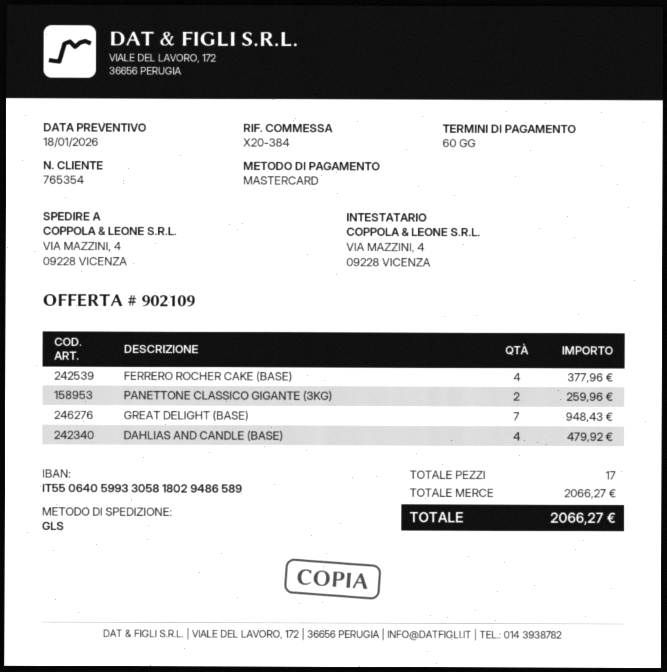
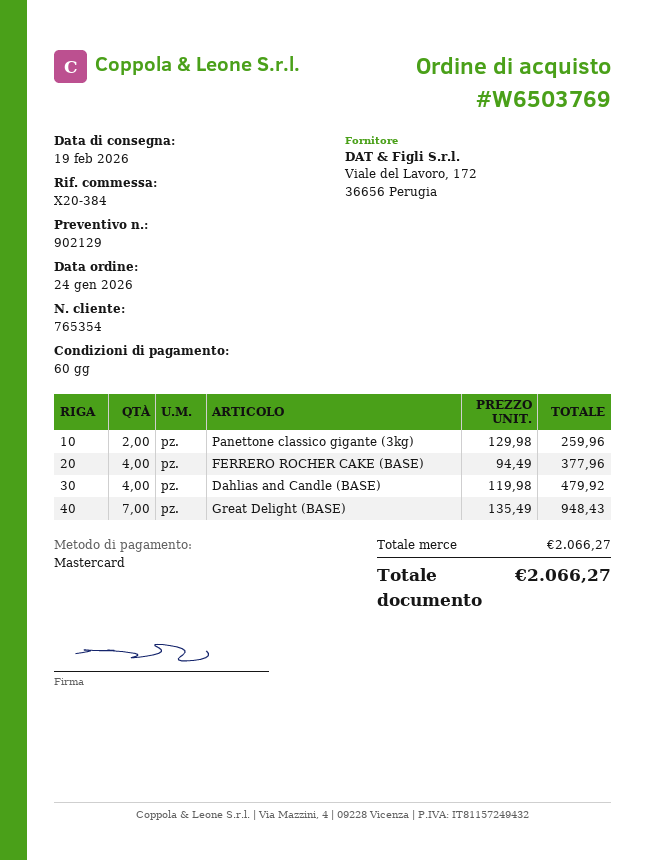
quote number: 902109 -> 902129

